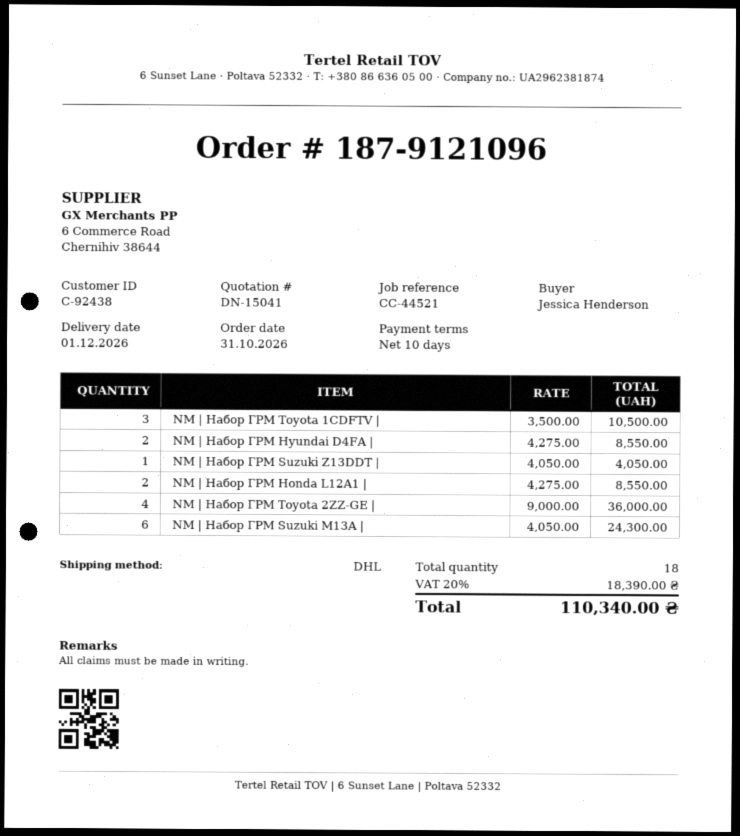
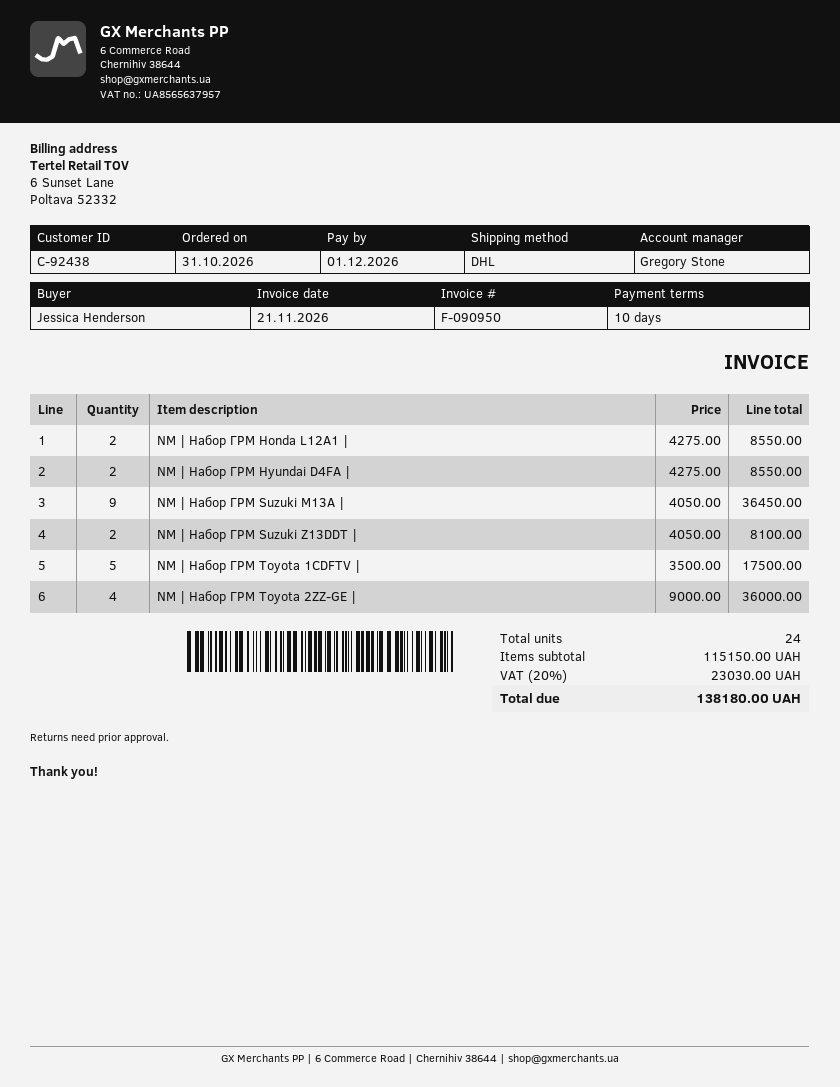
NM | Набор ГРМ Toyota 1CDFTV |: 3 x 3500.00 = 10500.00 -> 5 x 3500.00 = 17500.00
NM | Набор ГРМ Suzuki Z13DDT |: 1 x 4050.00 = 4050.00 -> 2 x 4050.00 = 8100.00
NM | Набор ГРМ Suzuki M13A |: 6 x 4050.00 = 24300.00 -> 9 x 4050.00 = 36450.00
total quantity: 18 -> 24
tax: 20% = 18390.00 -> 20% = 23030.00
total: 110340.00 -> 138180.00

